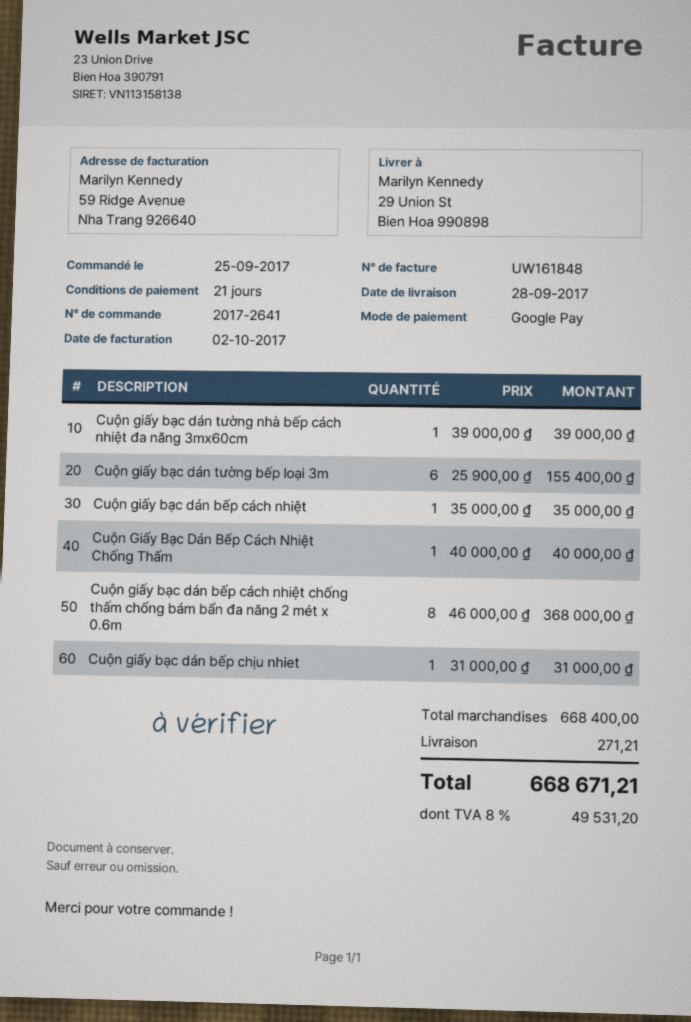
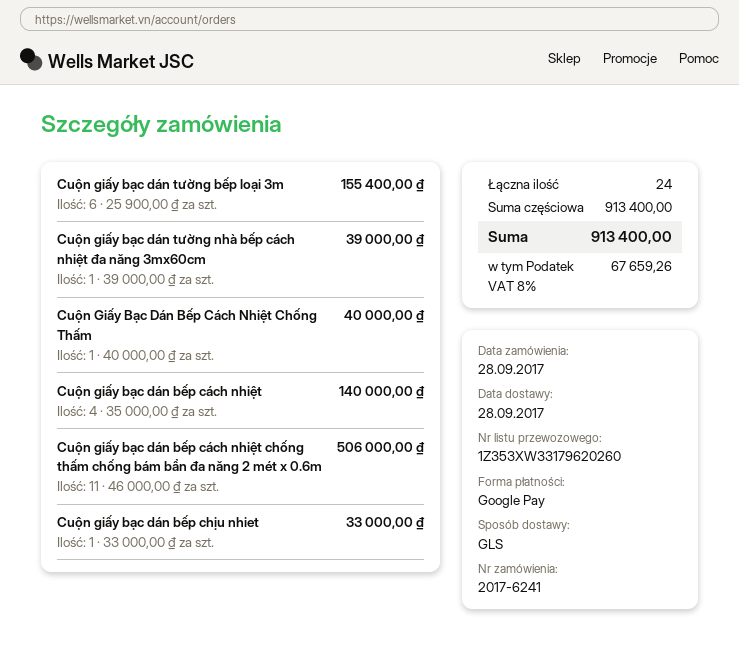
order number: 2017-2641 -> 2017-6241
order date: 2017-09-25 -> 2017-09-28
Cuộn giấy bạc dán bếp cách nhiệt: 1 x 35000.00 = 35000.00 -> 4 x 35000.00 = 140000.00
Cuộn giấy bạc dán bếp cách nhiệt chống thấm chống bám bẩn đa năng 2 mét x 0.6m: 8 x 46000.00 = 368000.00 -> 11 x 46000.00 = 506000.00
Cuộn giấy bạc dán bếp chịu nhiet: 1 x 31000.00 = 31000.00 -> 1 x 33000.00 = 33000.00
subtotal: 668400.00 -> 913400.00
shipping: 271.21 -> none
tax: 8% = 49531.20 -> 8% = 67659.26
total: 668671.21 -> 913400.00

